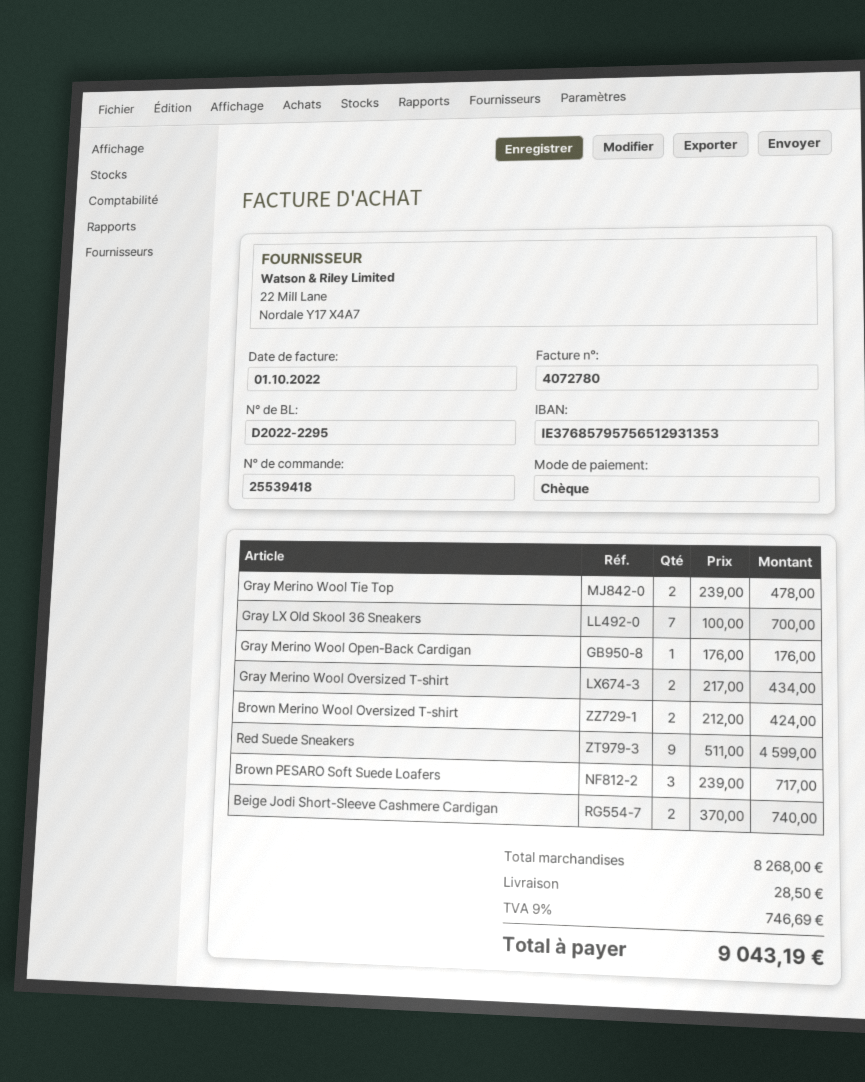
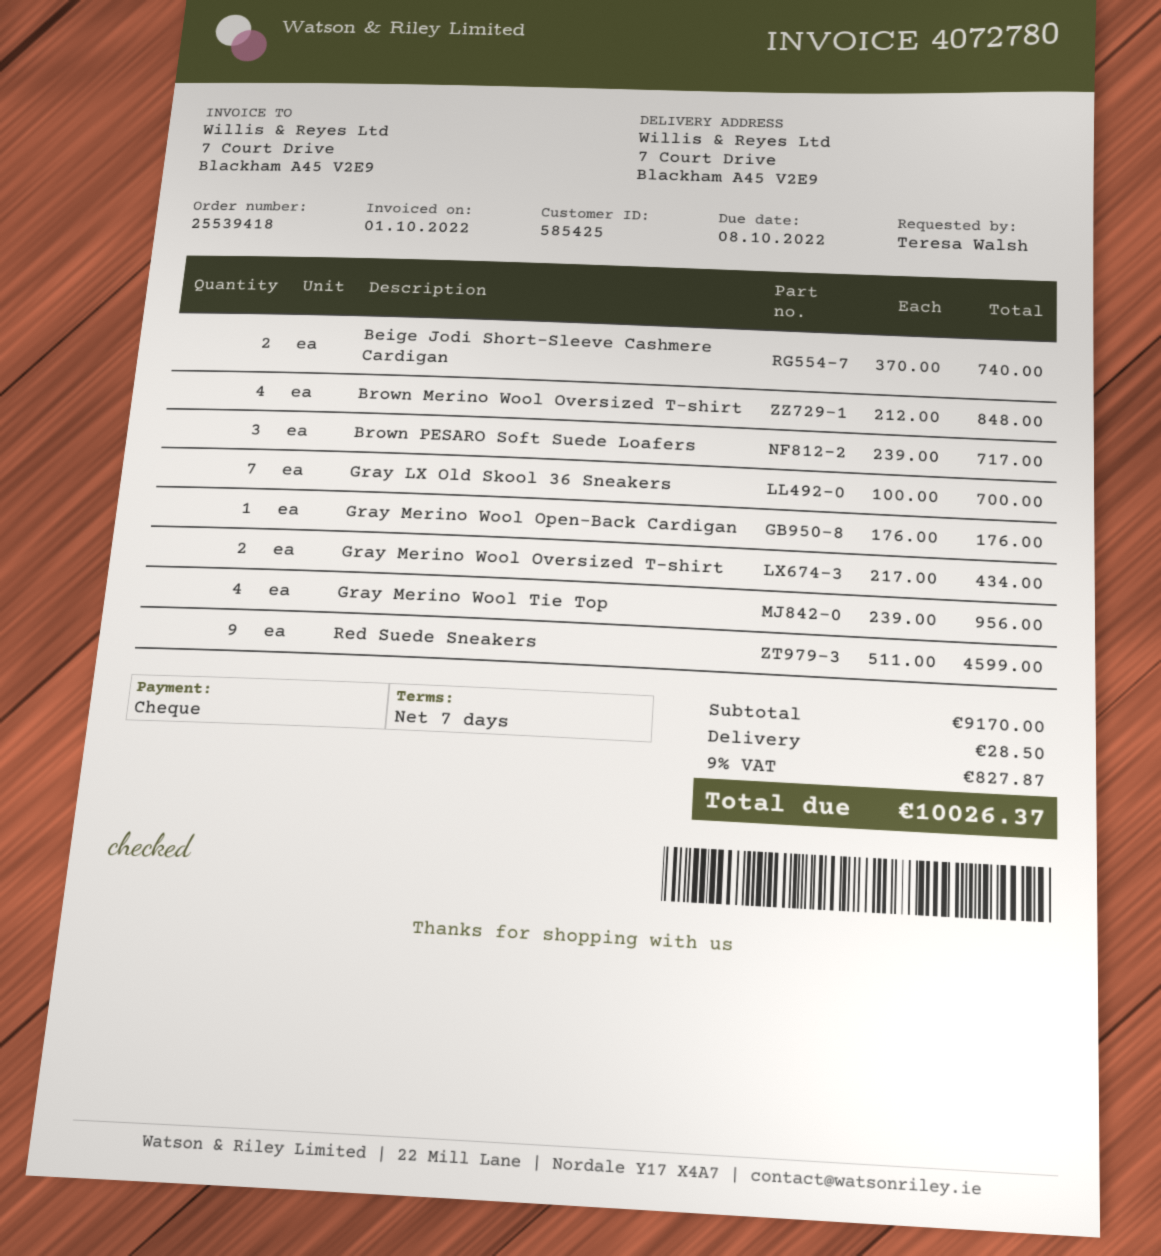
Gray Merino Wool Tie Top: 2 x 239.00 = 478.00 -> 4 x 239.00 = 956.00
Brown Merino Wool Oversized T-shirt: 2 x 212.00 = 424.00 -> 4 x 212.00 = 848.00
subtotal: 8268.00 -> 9170.00
tax: 9% = 746.69 -> 9% = 827.87
total: 9043.19 -> 10026.37

